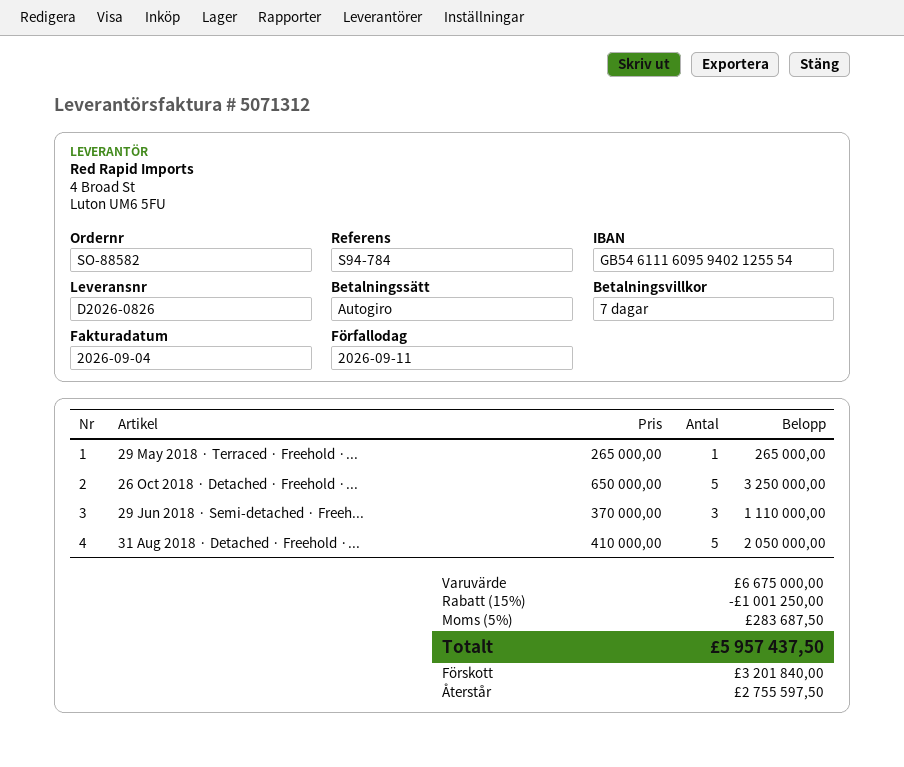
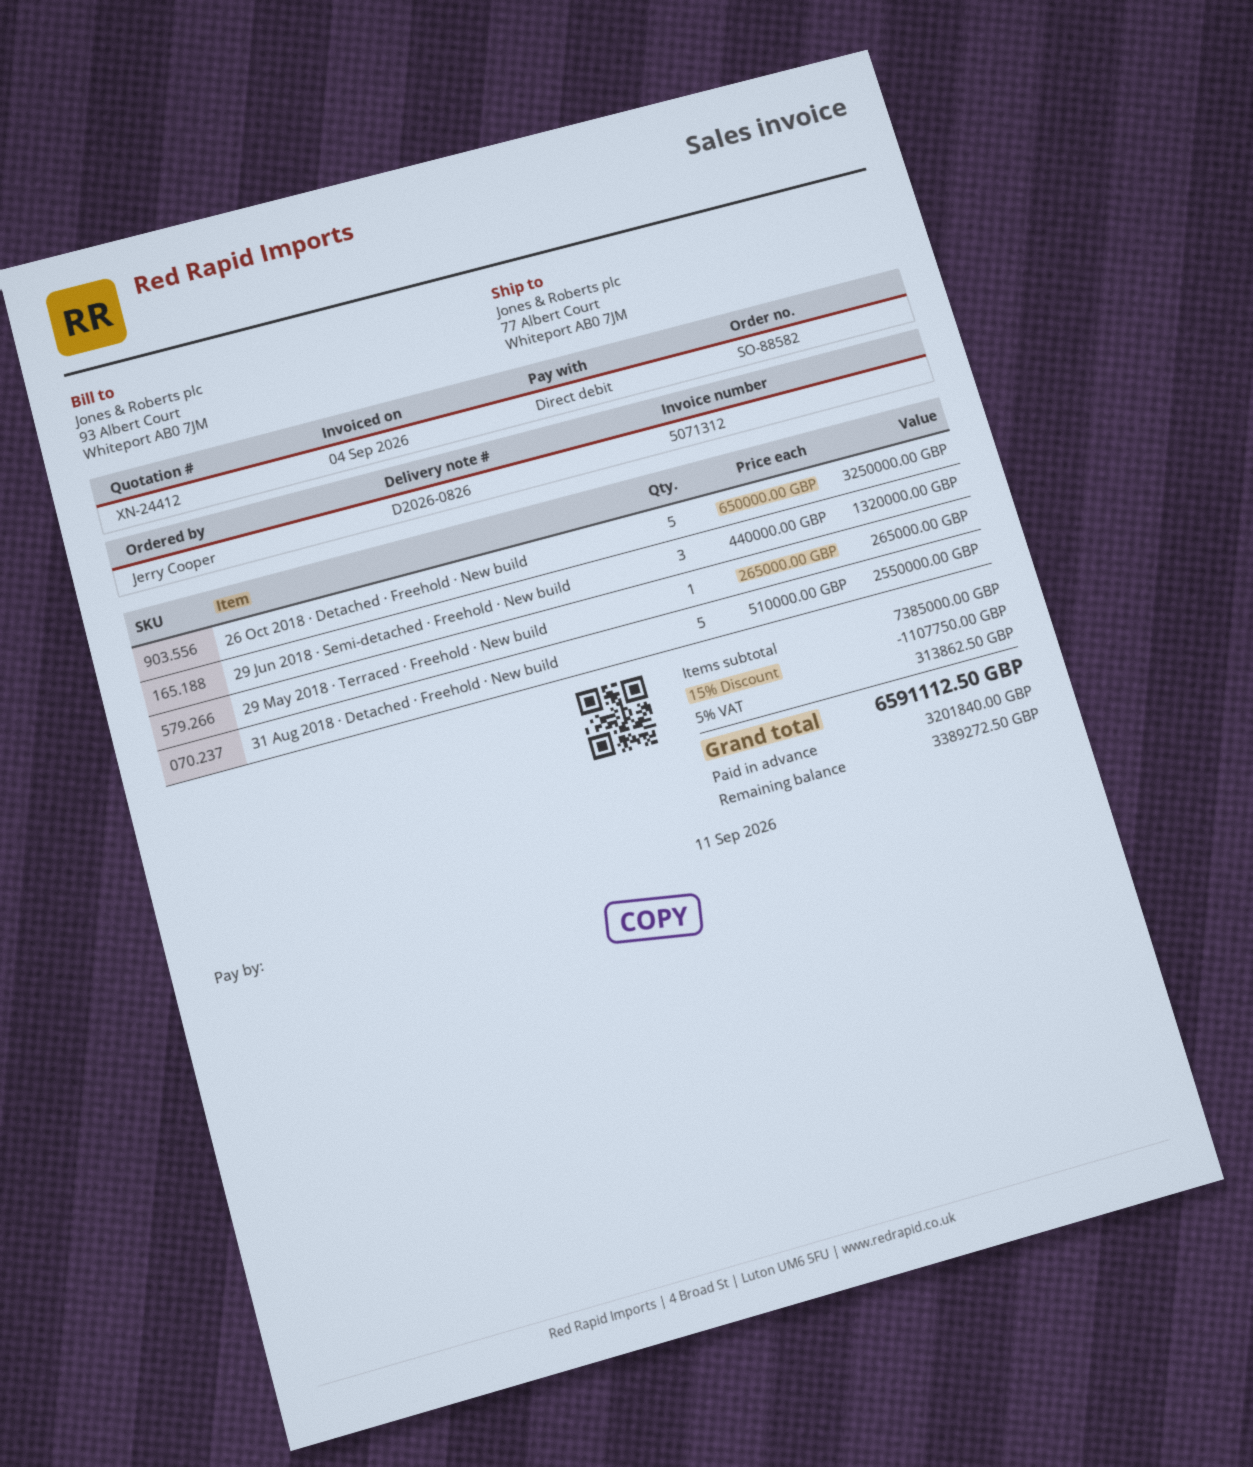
29 Jun 2018 · Semi-detached · Freeh...: 3 x 370000.00 = 1110000.00 -> 3 x 440000.00 = 1320000.00
31 Aug 2018 · Detached · Freehold ·...: 5 x 410000.00 = 2050000.00 -> 5 x 510000.00 = 2550000.00
subtotal: 6675000.00 -> 7385000.00
discount: 15% = 1001250.00 -> 15% = 1107750.00
tax: 5% = 283687.50 -> 5% = 313862.50
total: 5957437.50 -> 6591112.50
balance: 2755597.50 -> 3389272.50

